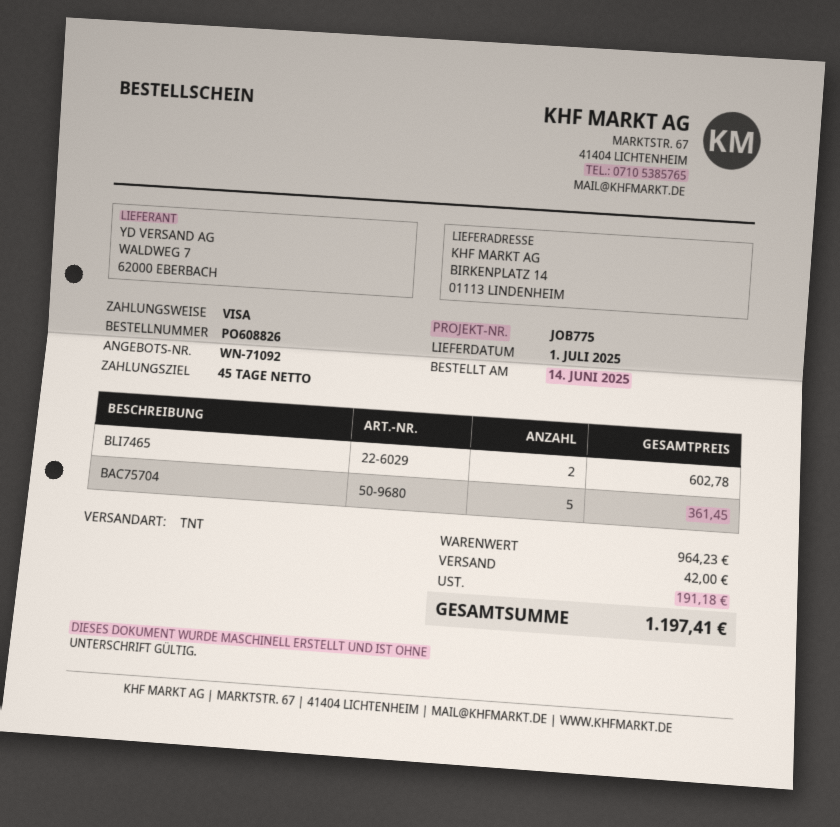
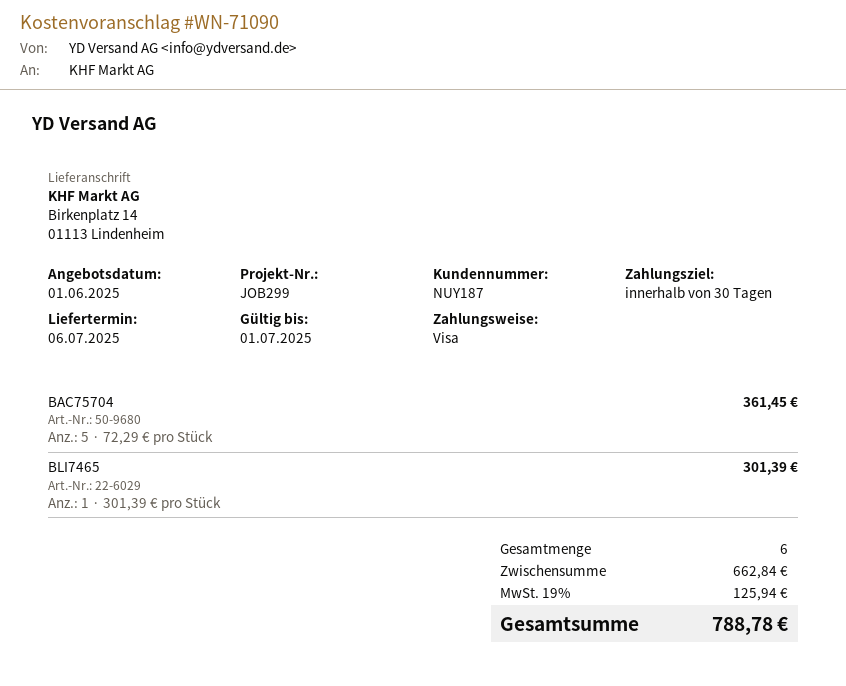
quote number: WN-71092 -> WN-71090
delivery date: 2025-07-01 -> 2025-07-06
payment terms: 45 days -> 30 days
reference: JOB775 -> JOB299
BLI7465: 2 for 602.78 -> 1 for 301.39
subtotal: 964.23 -> 662.84
shipping: 42.00 -> none
tax: 191.18 -> 125.94
total: 1197.41 -> 788.78

